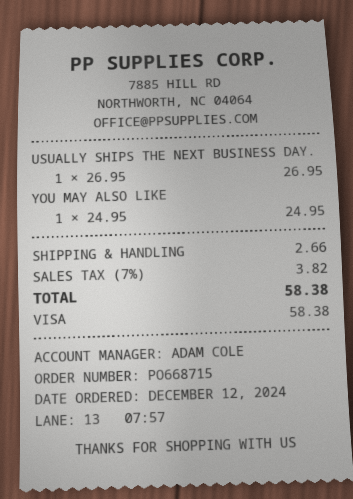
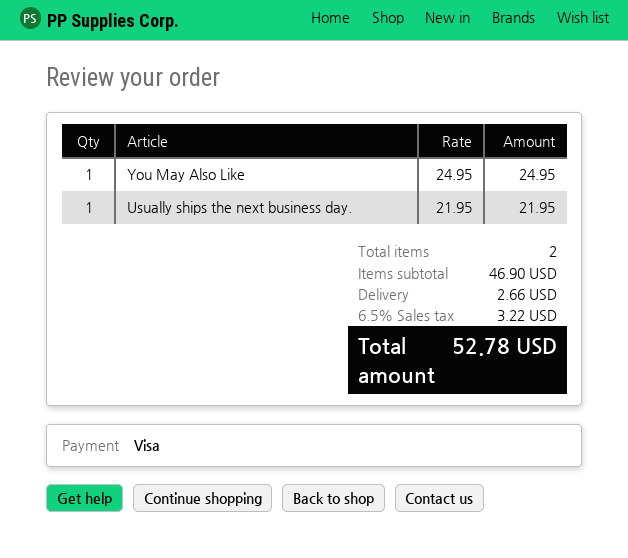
USUALLY SHIPS THE NEXT BUSINESS DAY.: 1 x 26.95 = 26.95 -> 1 x 21.95 = 21.95
tax: 7% = 3.82 -> 6.5% = 3.22
total: 58.38 -> 52.78

